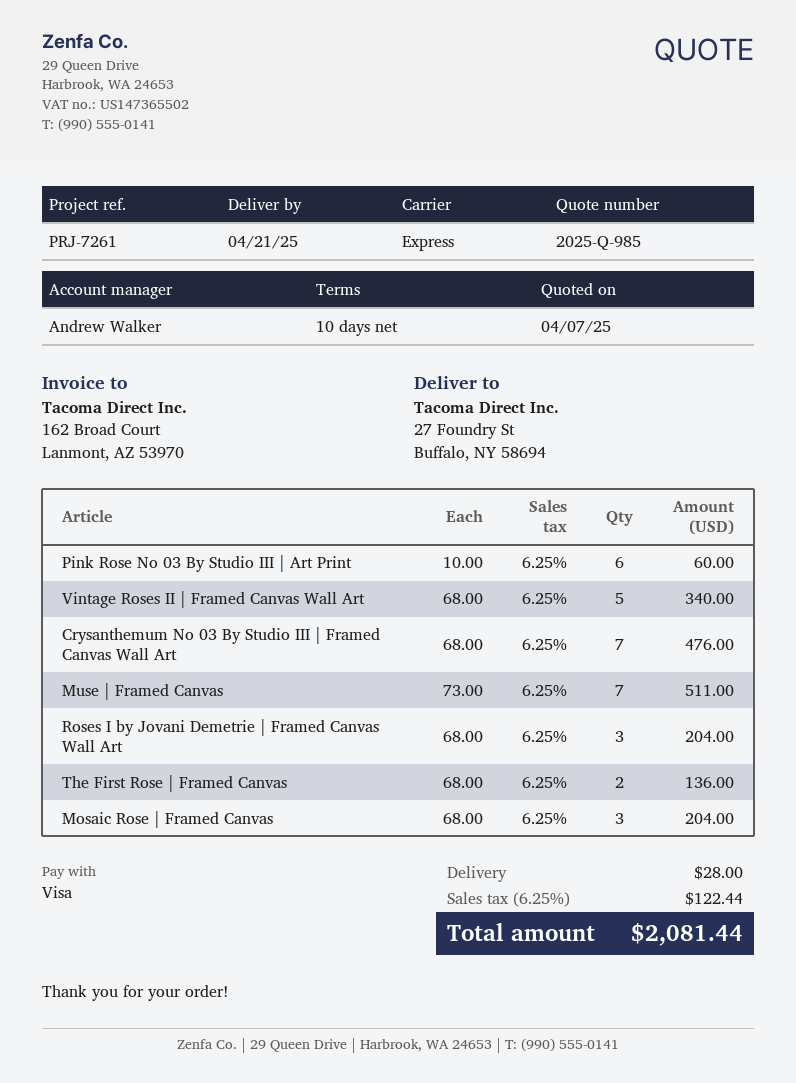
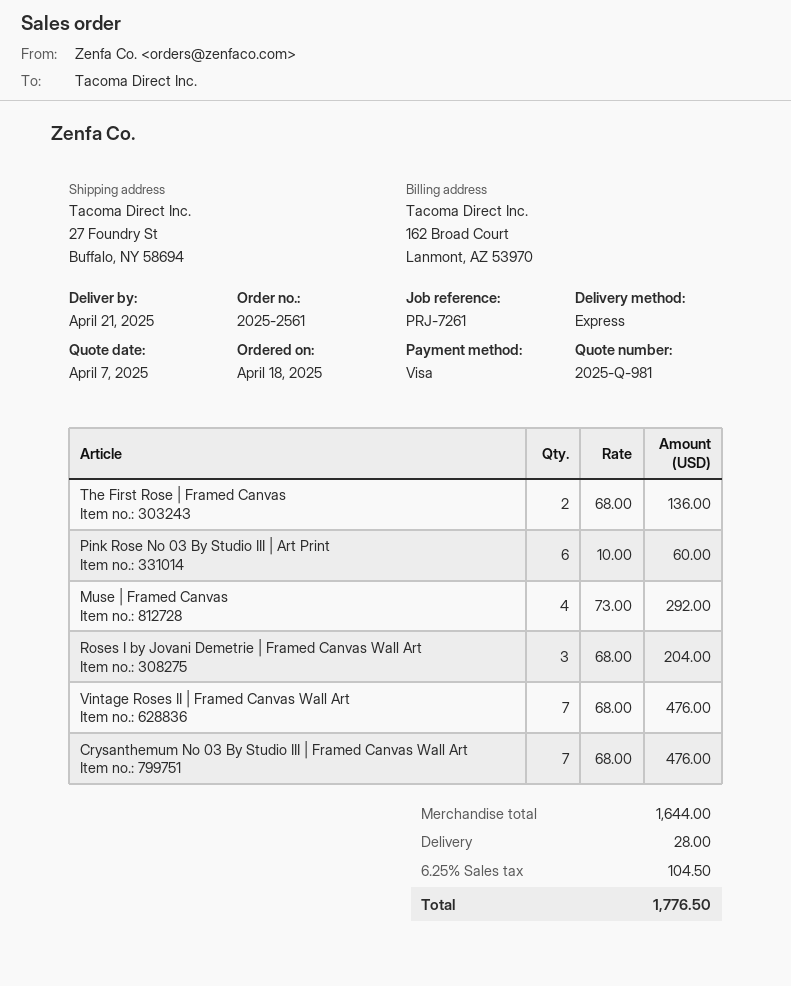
quote number: 2025-Q-985 -> 2025-Q-981
Vintage Roses II | Framed Canvas Wall Art: 5 x 68.00 = 340.00 -> 7 x 68.00 = 476.00
Muse | Framed Canvas: 7 x 73.00 = 511.00 -> 4 x 73.00 = 292.00
Mosaic Rose | Framed Canvas: 3 x 68.00 = 204.00 -> none
tax: 6.25% = 122.44 -> 6.25% = 104.50
total: 2081.44 -> 1776.50

